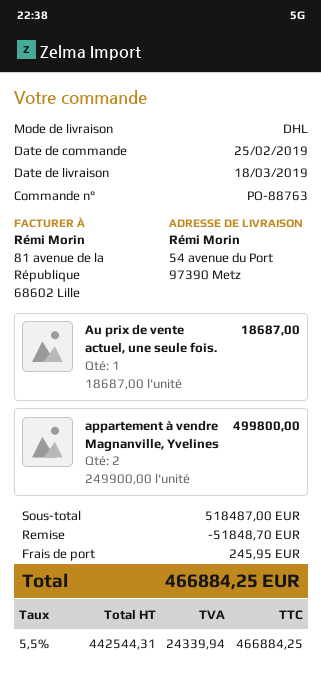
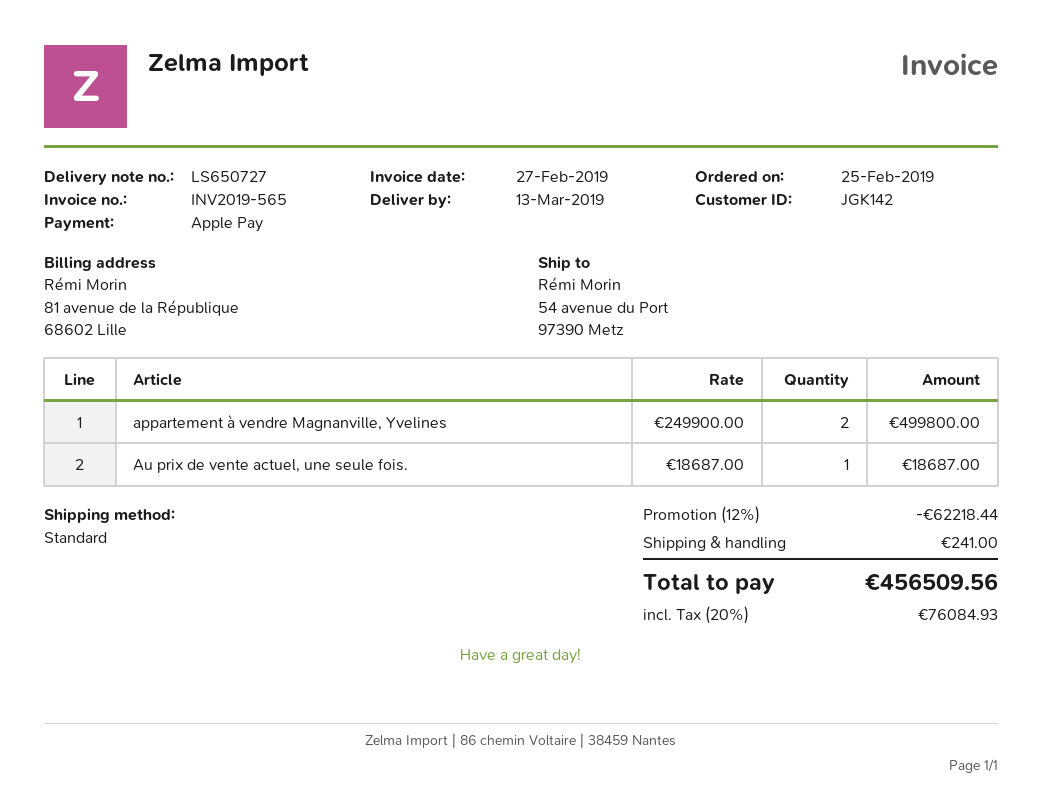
delivery date: 2019-03-18 -> 2019-03-13
shipping method: DHL -> standard
discount: 51848.70 -> 62218.44
shipping: 245.95 -> 241.00
tax: 5.5% = 24339.94 -> 20% = 76084.93
total: 466884.25 -> 456509.56

